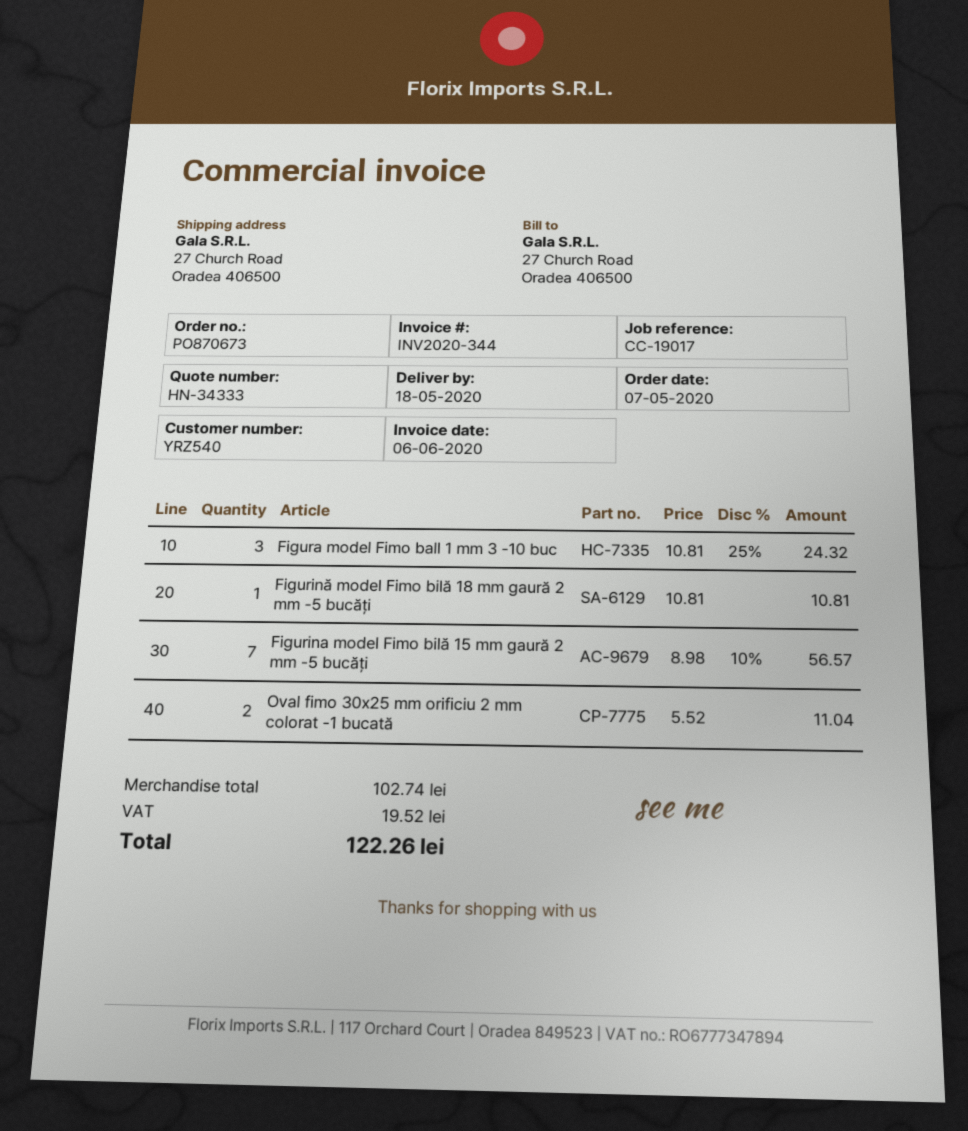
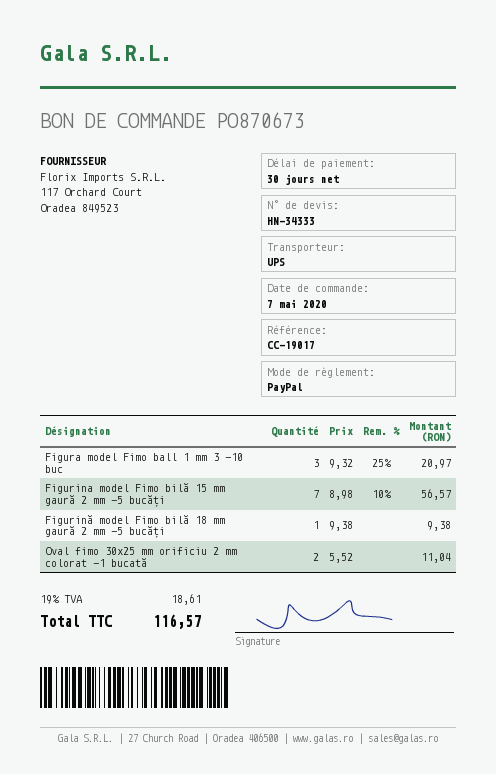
Figura model Fimo ball 1 mm 3 -10 buc: 3 x 10.81 - 25% = 24.32 -> 3 x 9.32 - 25% = 20.97
Figurină model Fimo bilă 18 mm gaură 2 mm -5 bucăți: 1 x 10.81 = 10.81 -> 1 x 9.38 = 9.38
tax: 19.52 -> 18.61
total: 122.26 -> 116.57

